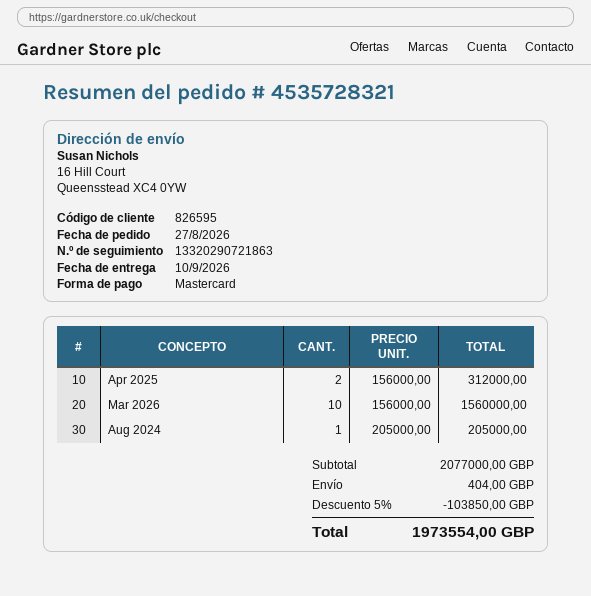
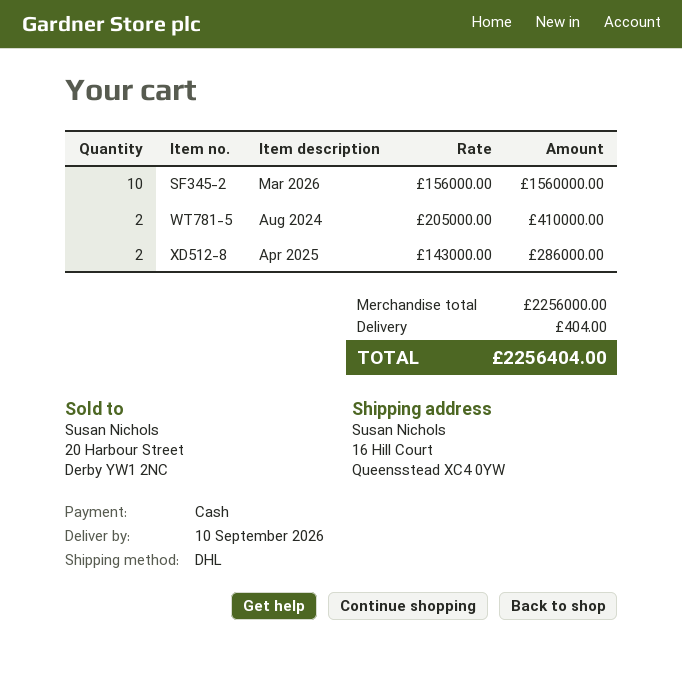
payment method: Mastercard -> cash
Apr 2025: 2 x 156000.00 = 312000.00 -> 2 x 143000.00 = 286000.00
Aug 2024: 1 x 205000.00 = 205000.00 -> 2 x 205000.00 = 410000.00
subtotal: 2077000.00 -> 2256000.00
discount: 5% = 103850.00 -> none
total: 1973554.00 -> 2256404.00

